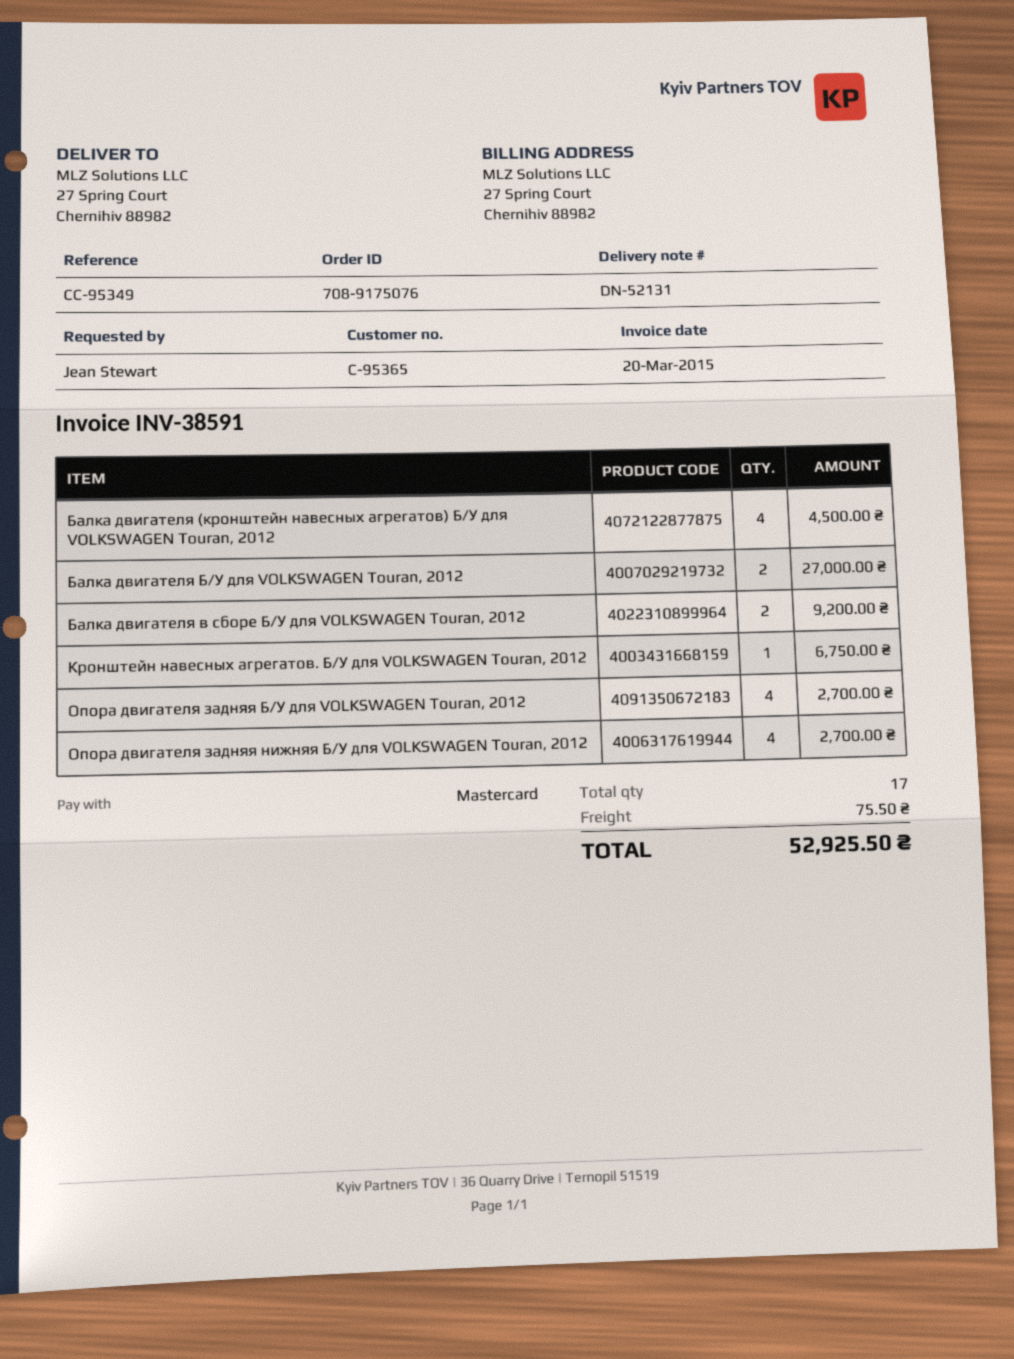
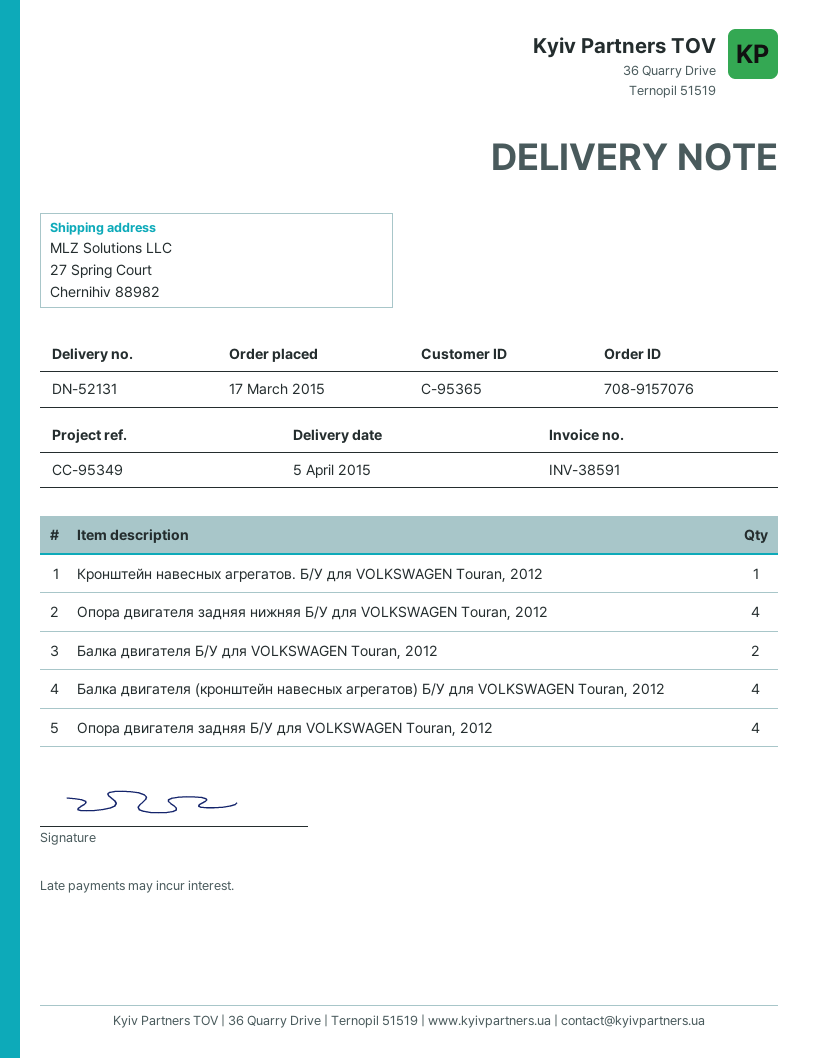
order number: 708-9175076 -> 708-9157076
Балка двигателя в сборе Б/У для VOLKSWAGEN Touran, 2012: 2 -> none

